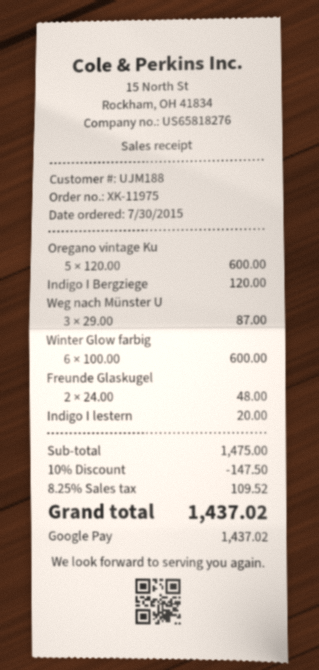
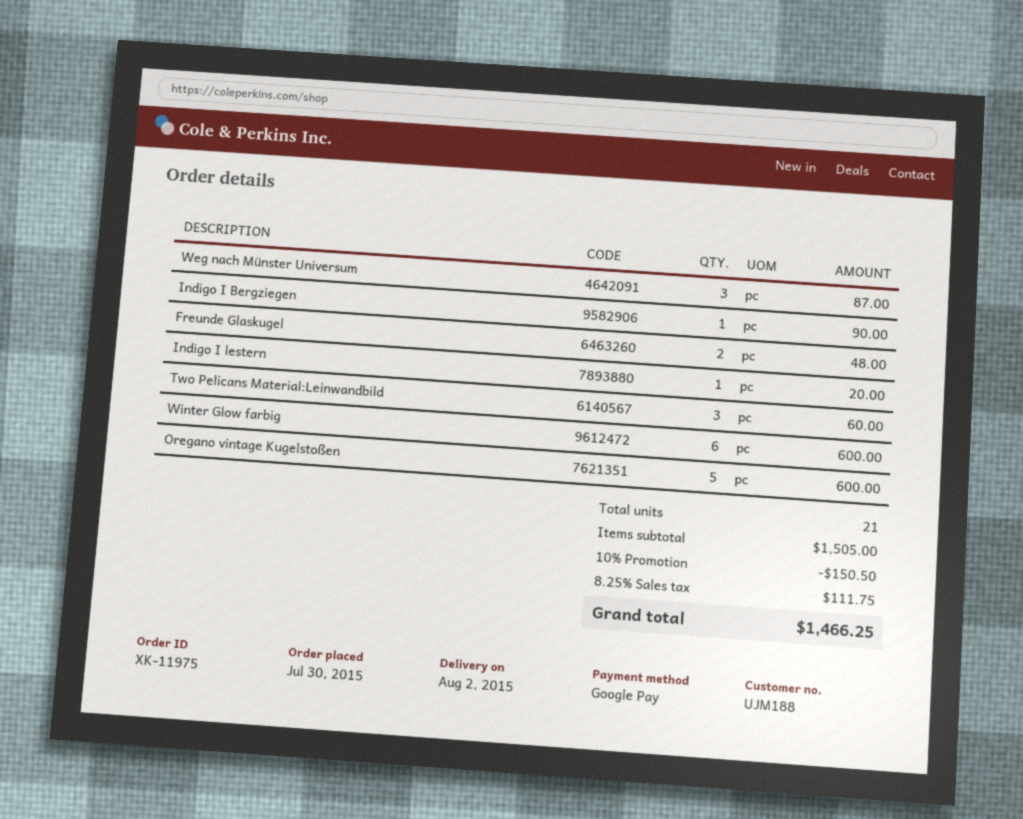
Indigo I Bergziege: 1 for 120.00 -> 1 for 90.00
Two Pelicans Material:Leinwandbild: none -> 3 for 60.00
subtotal: 1475.00 -> 1505.00
discount: 10% = 147.50 -> 10% = 150.50
tax: 8.25% = 109.52 -> 8.25% = 111.75
total: 1437.02 -> 1466.25

